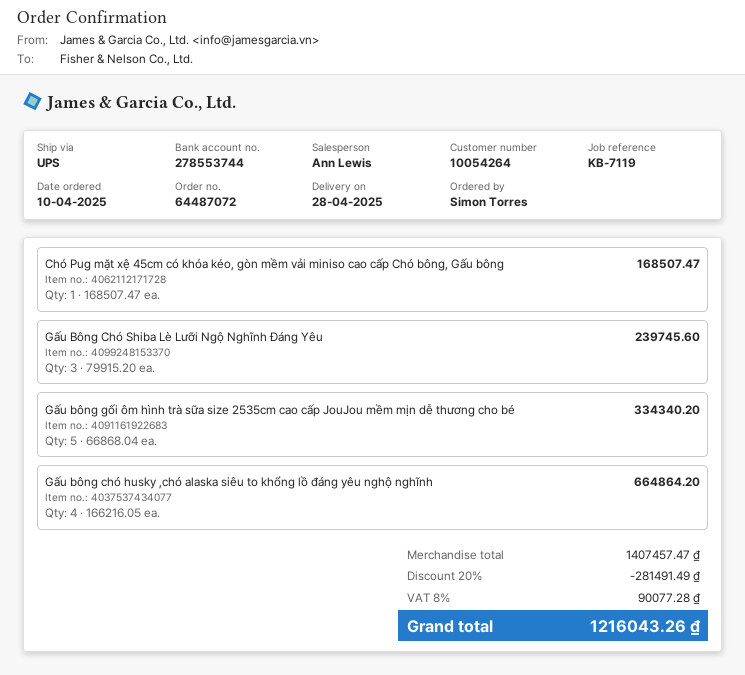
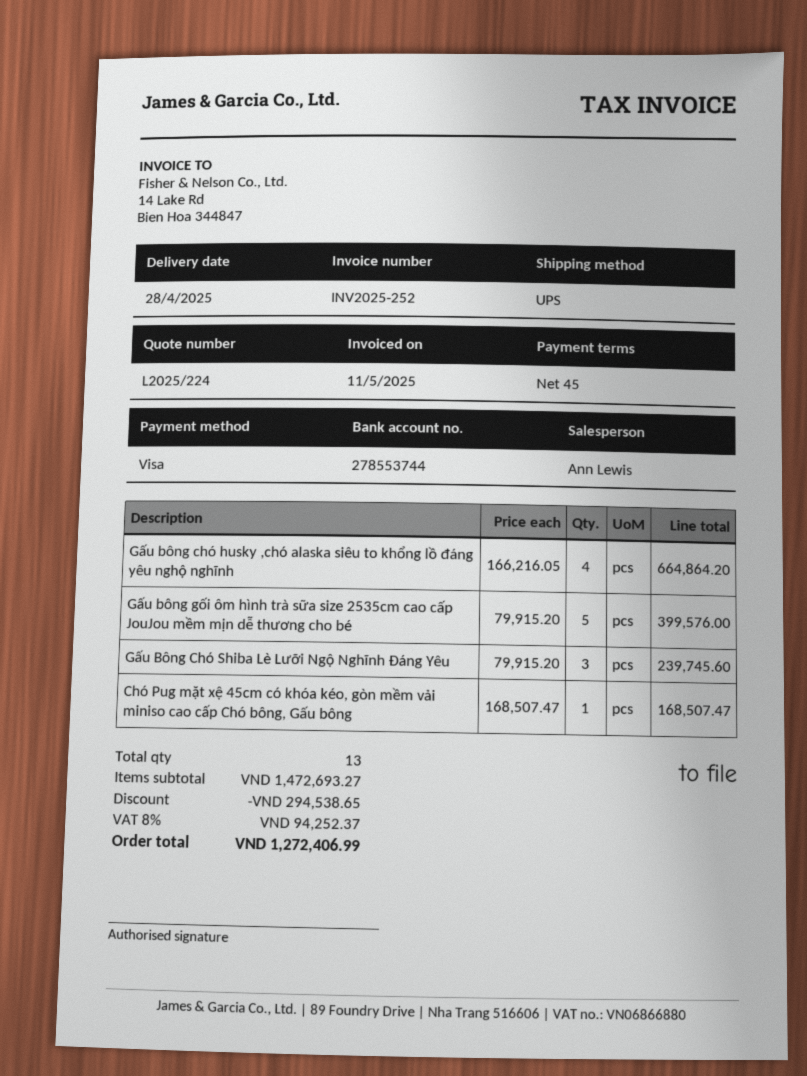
Gấu bông gối ôm hình trà sữa size 2535cm cao cấp JouJou mềm mịn dễ thương cho bé: 5 x 66868.04 = 334340.20 -> 5 x 79915.20 = 399576.00
subtotal: 1407457.47 -> 1472693.27
discount: 281491.49 -> 294538.65
tax: 8% = 90077.28 -> 8% = 94252.37
total: 1216043.26 -> 1272406.99

